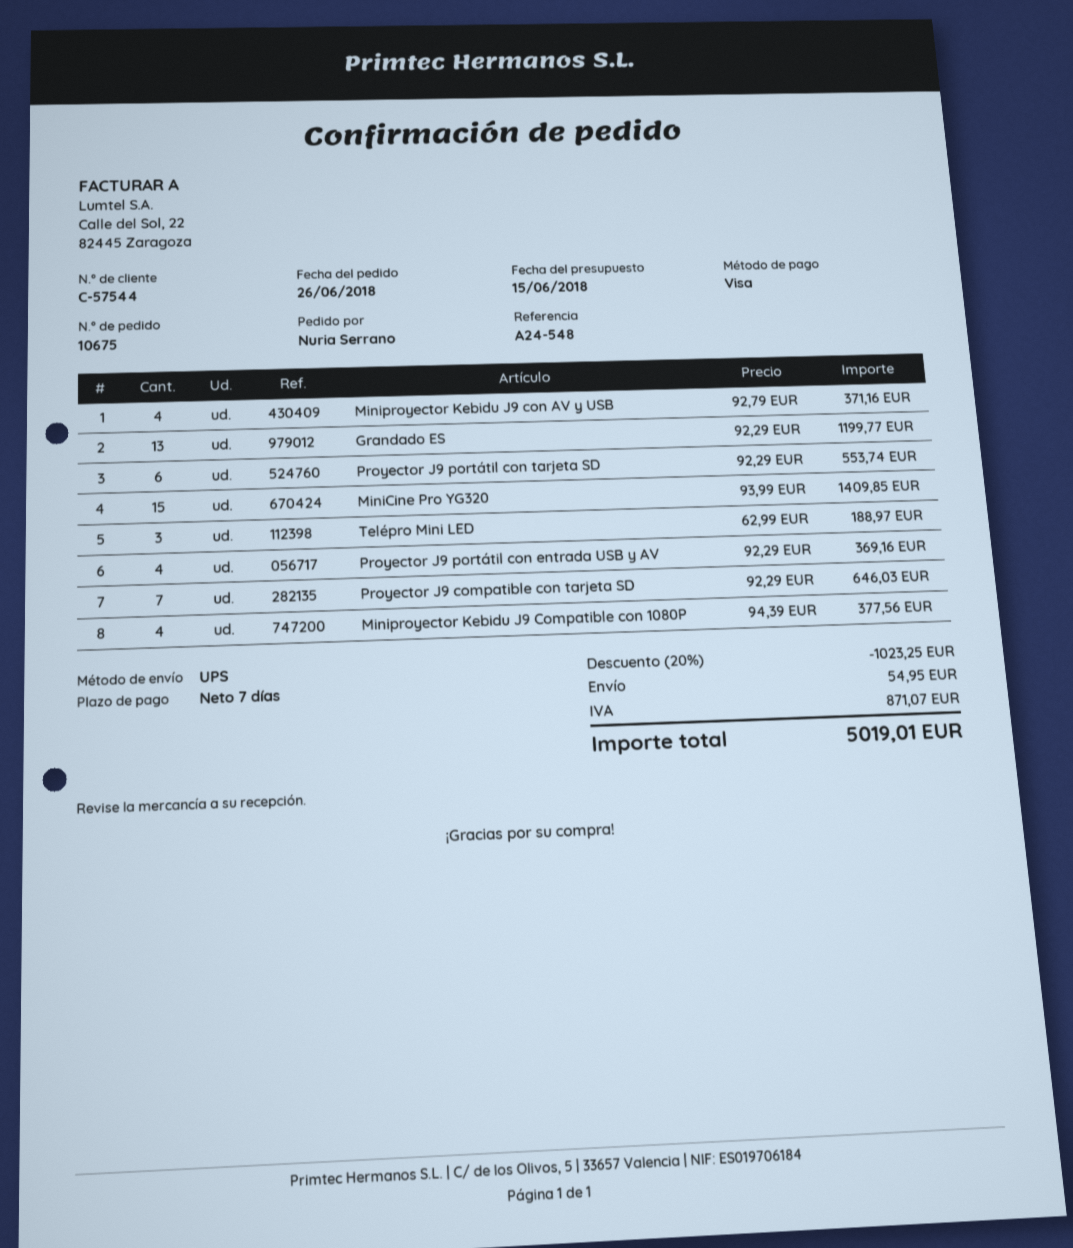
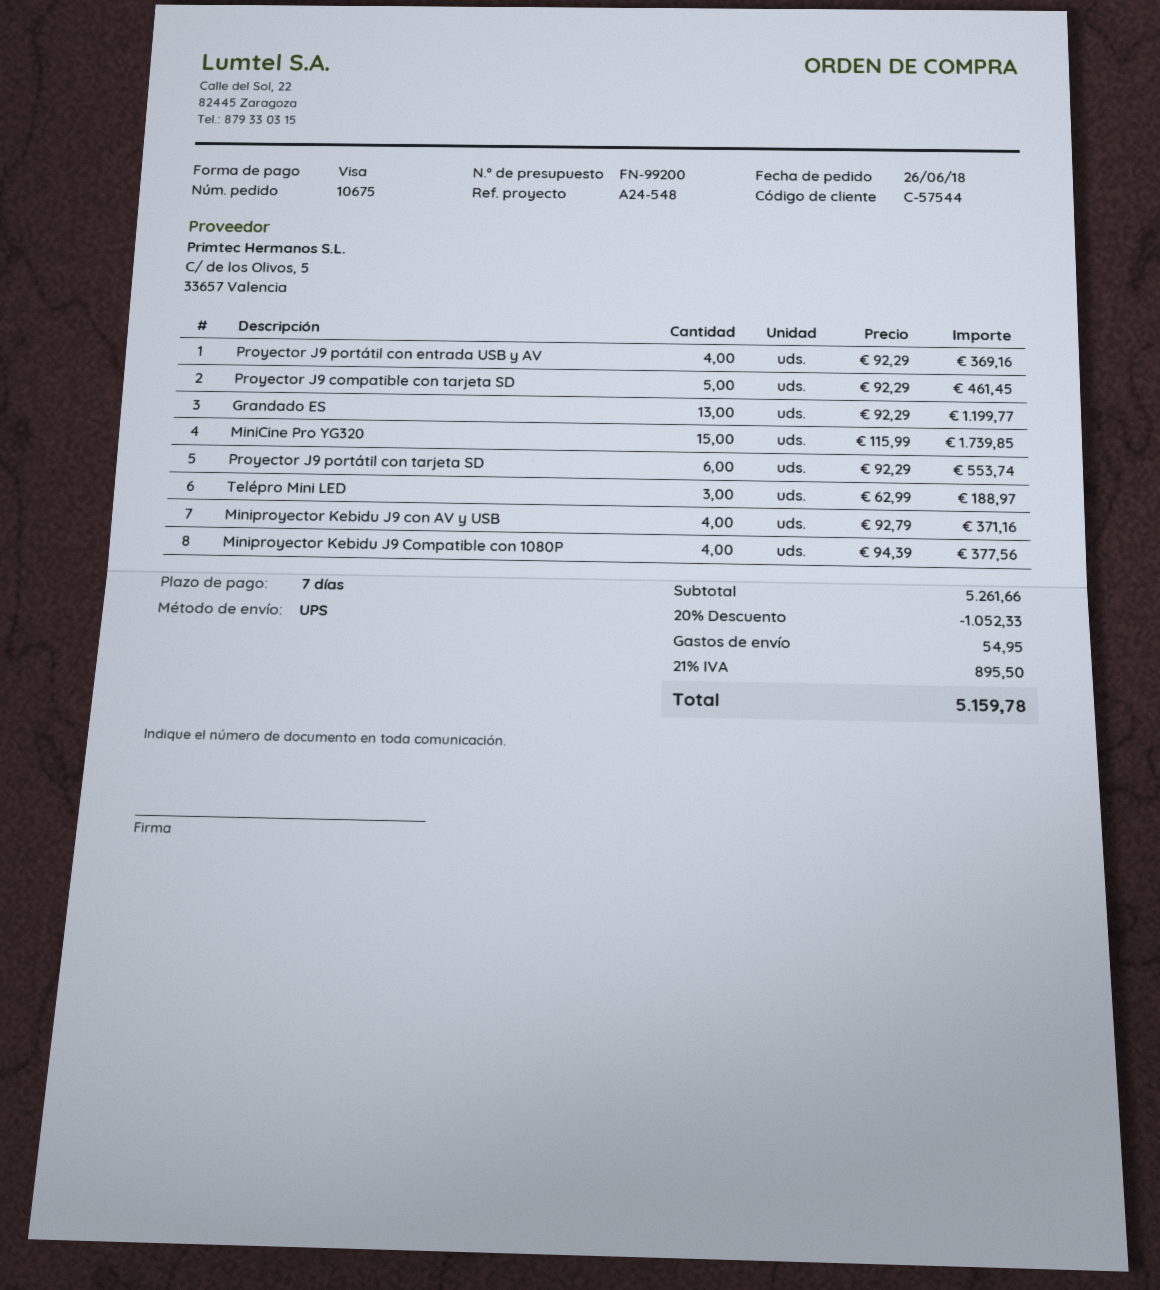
MiniCine Pro YG320: 15 x 93.99 = 1409.85 -> 15 x 115.99 = 1739.85
Proyector J9 compatible con tarjeta SD: 7 x 92.29 = 646.03 -> 5 x 92.29 = 461.45
discount: 20% = 1023.25 -> 20% = 1052.33
tax: 871.07 -> 895.50
total: 5019.01 -> 5159.78

